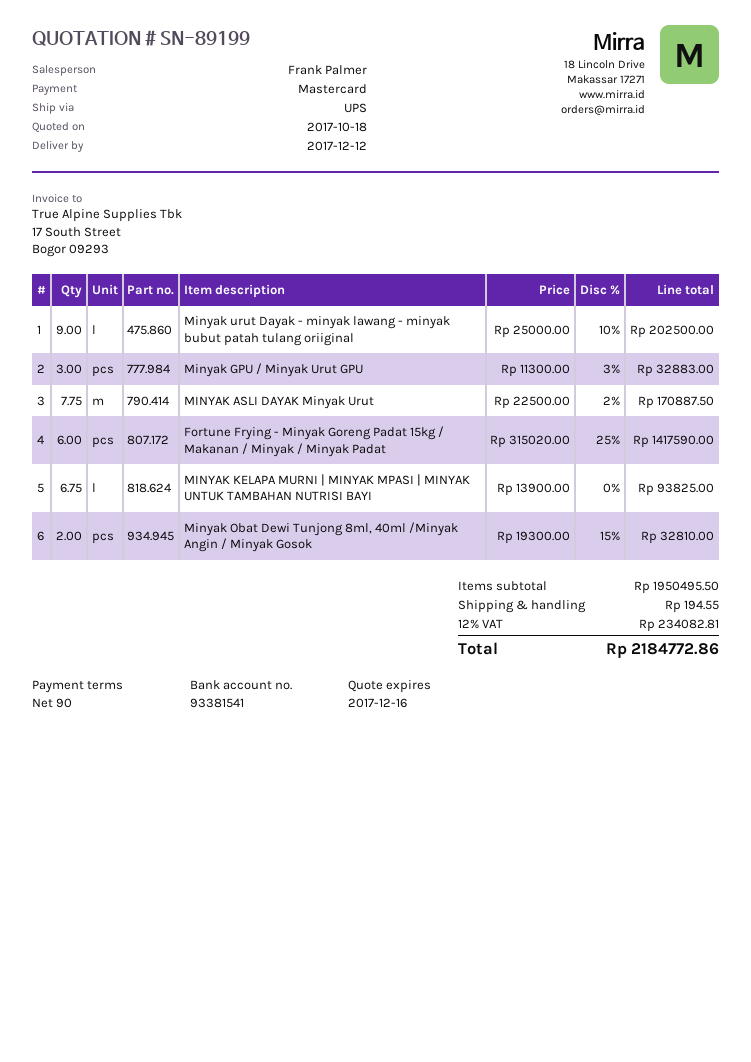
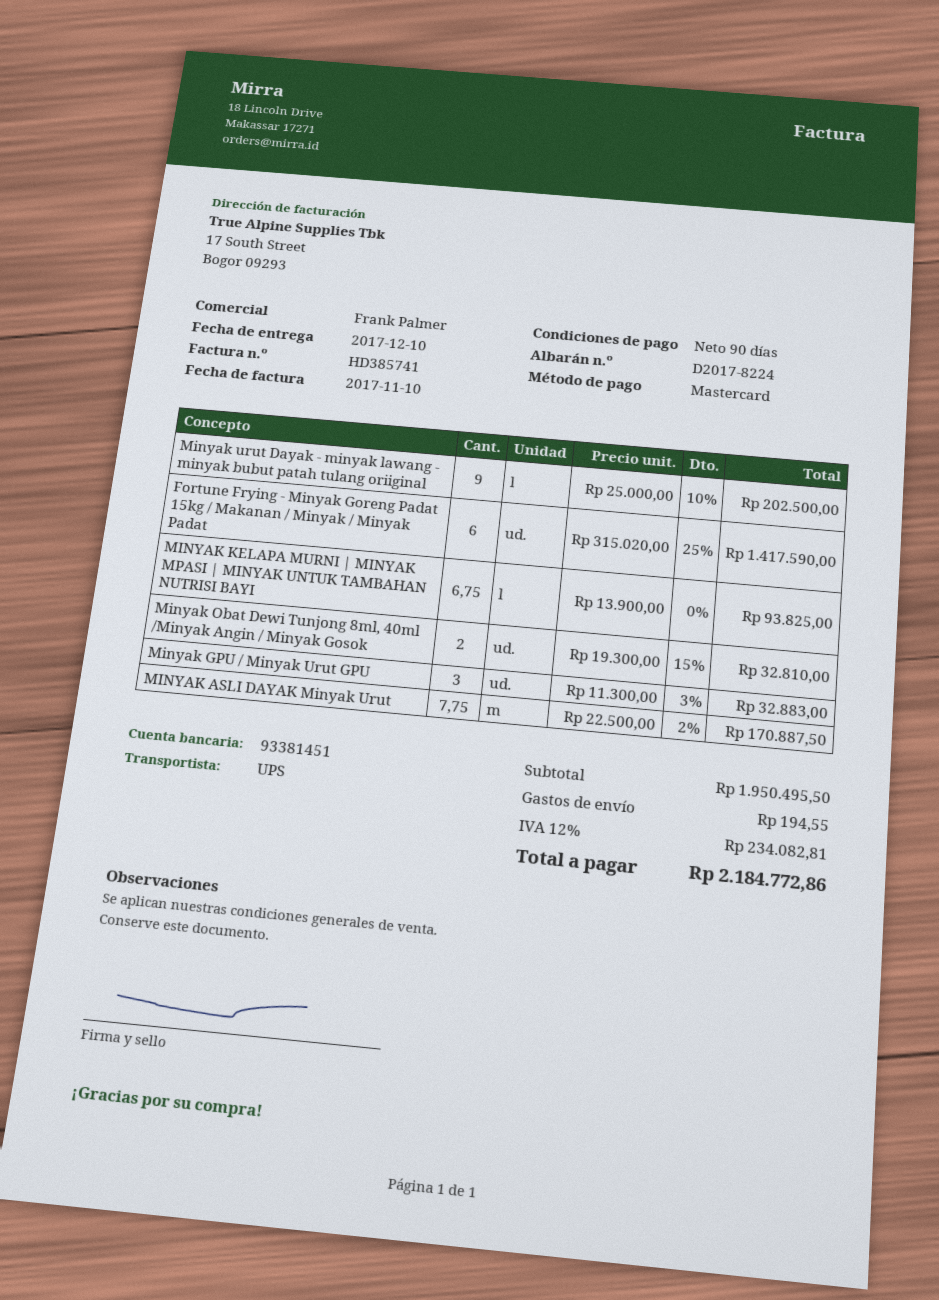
delivery date: 2017-12-12 -> 2017-12-10
bank account: 93381541 -> 93381451

